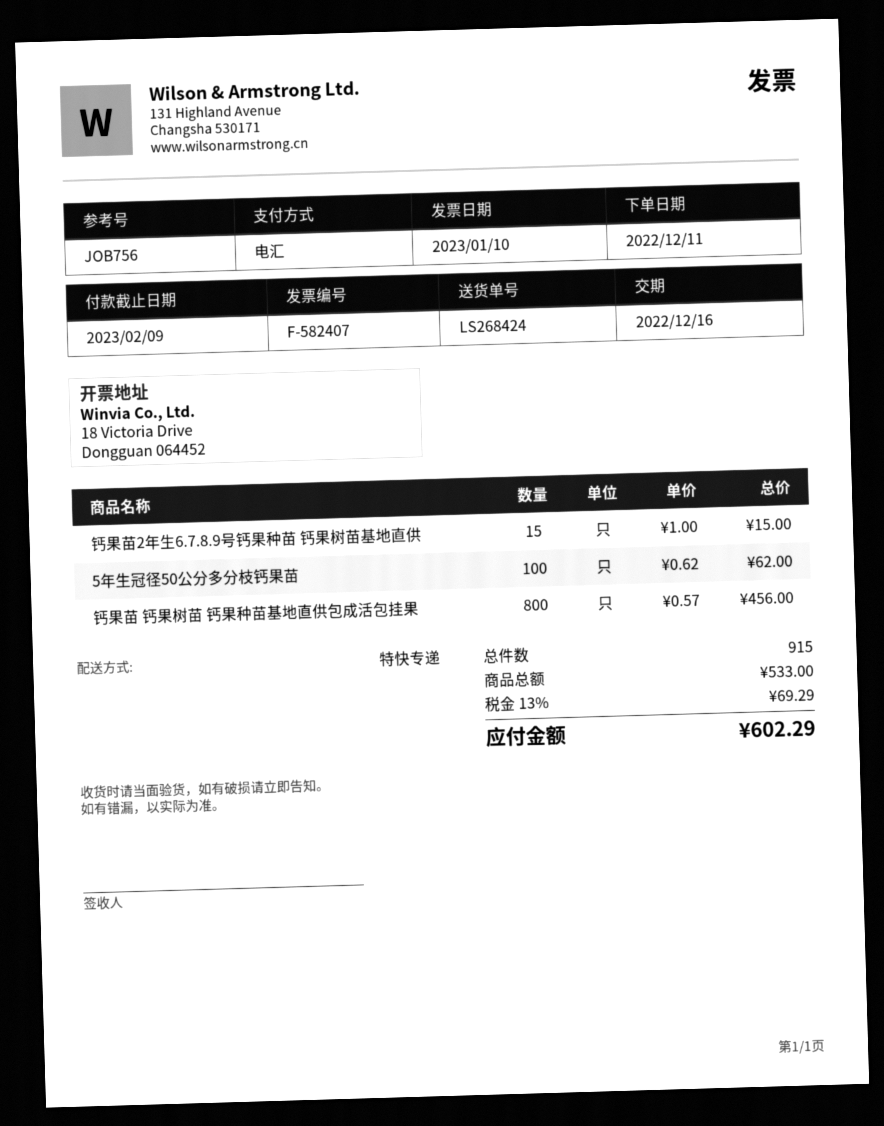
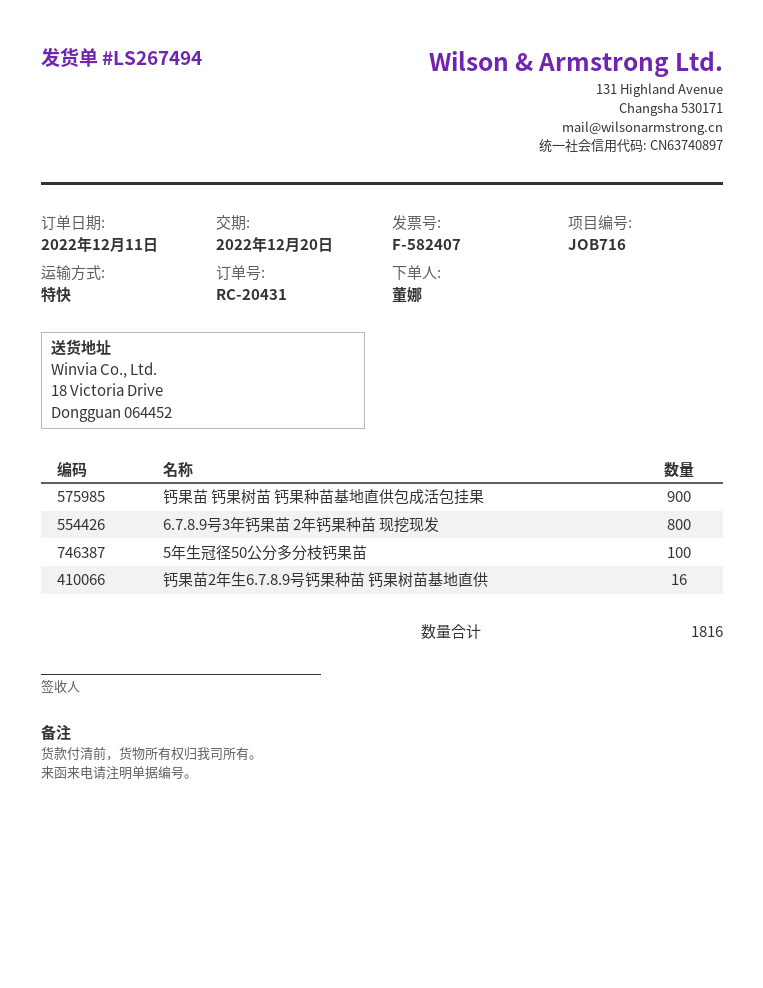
delivery note number: LS268424 -> LS267494
delivery date: 2022-12-16 -> 2022-12-20
reference: JOB756 -> JOB716
钙果苗2年生6.7.8.9号钙果种苗 钙果树苗基地直供: 15 -> 16
钙果苗 钙果树苗 钙果种苗基地直供包成活包挂果: 800 -> 900
6.7.8.9号3年钙果苗 2年钙果种苗 现挖现发: none -> 800
total quantity: 915 -> 1816

